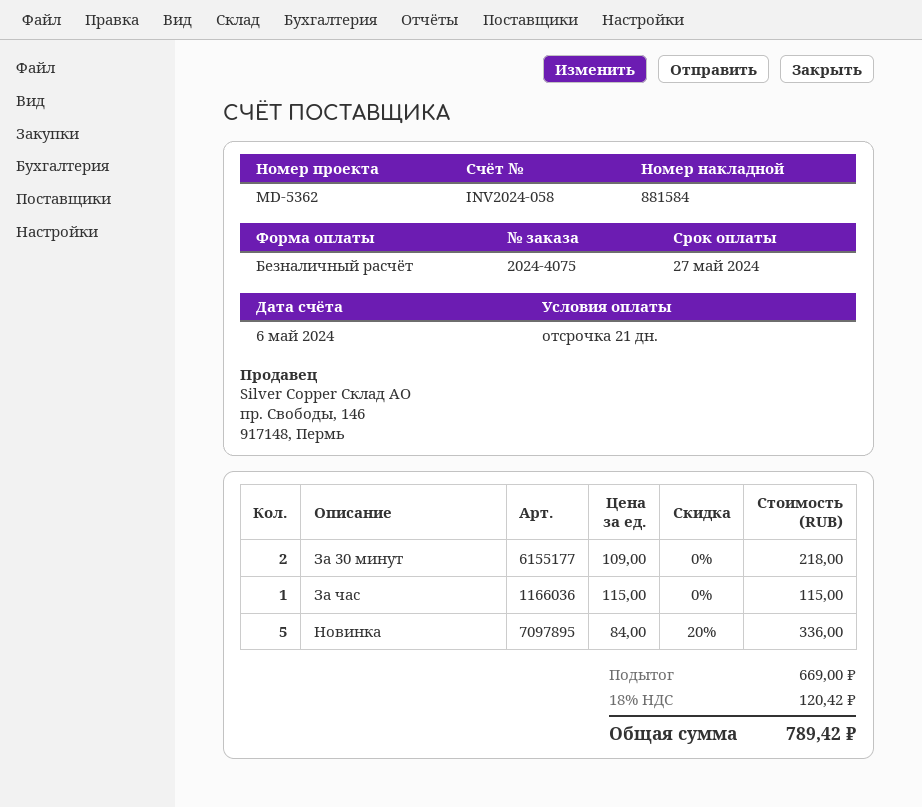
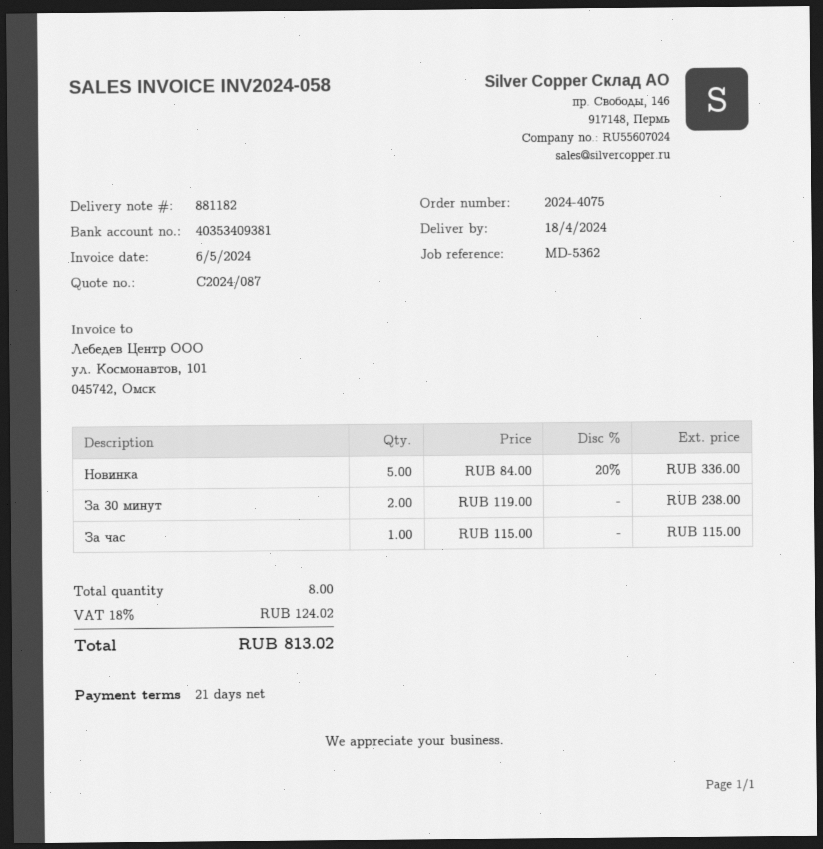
delivery note number: 881584 -> 881182
За 30 минут: 2 x 109.00 = 218.00 -> 2 x 119.00 = 238.00
tax: 18% = 120.42 -> 18% = 124.02
total: 789.42 -> 813.02

